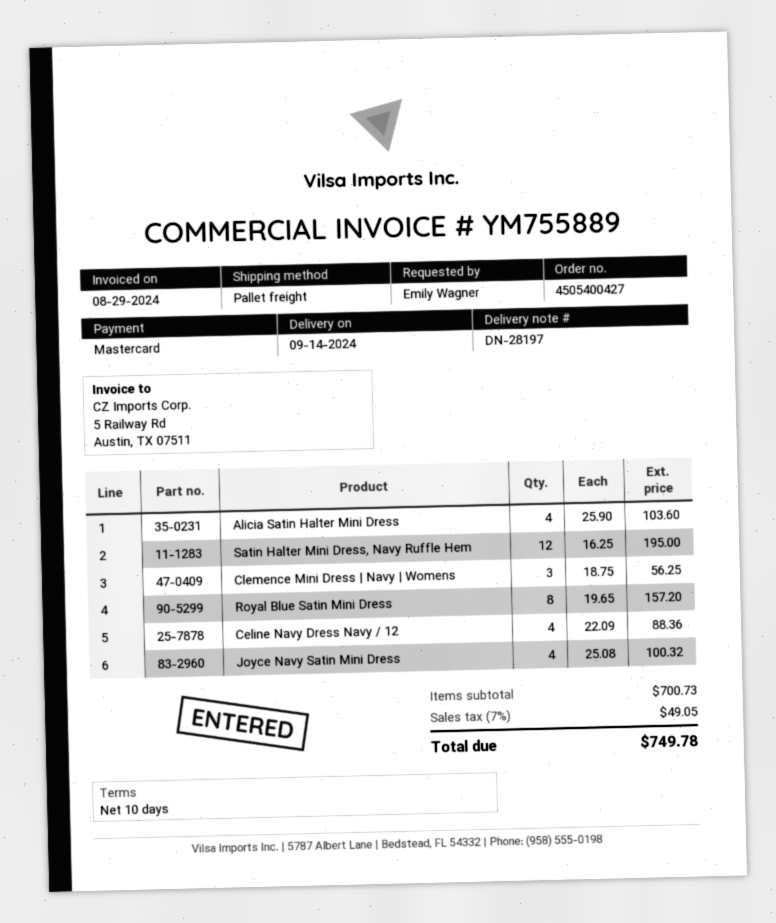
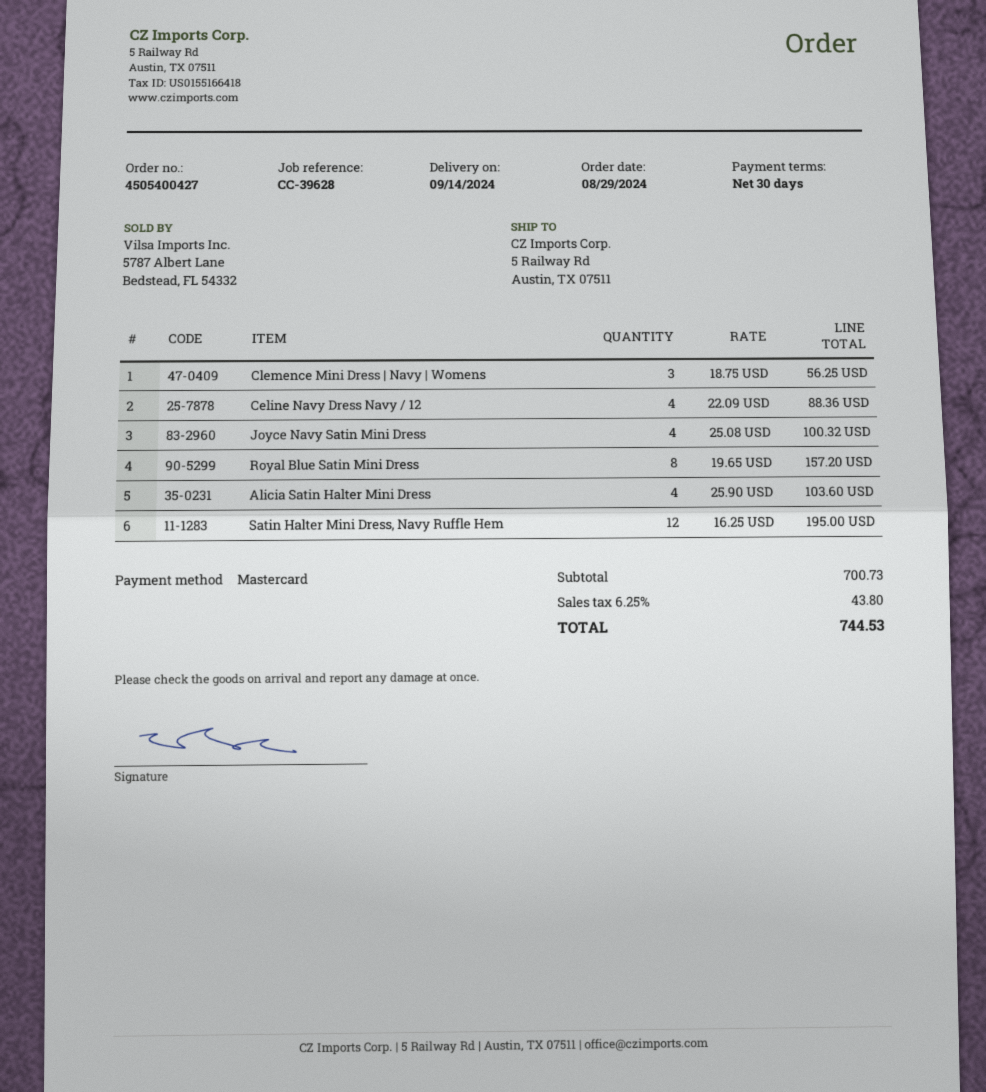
payment terms: 10 days -> 30 days
tax: 7% = 49.05 -> 6.25% = 43.80
total: 749.78 -> 744.53

